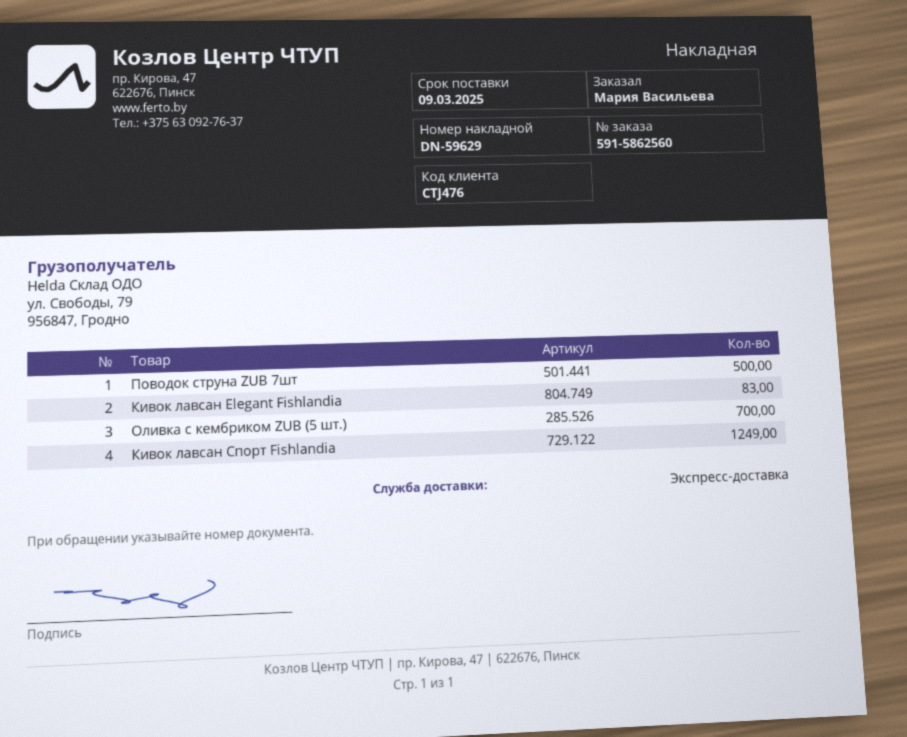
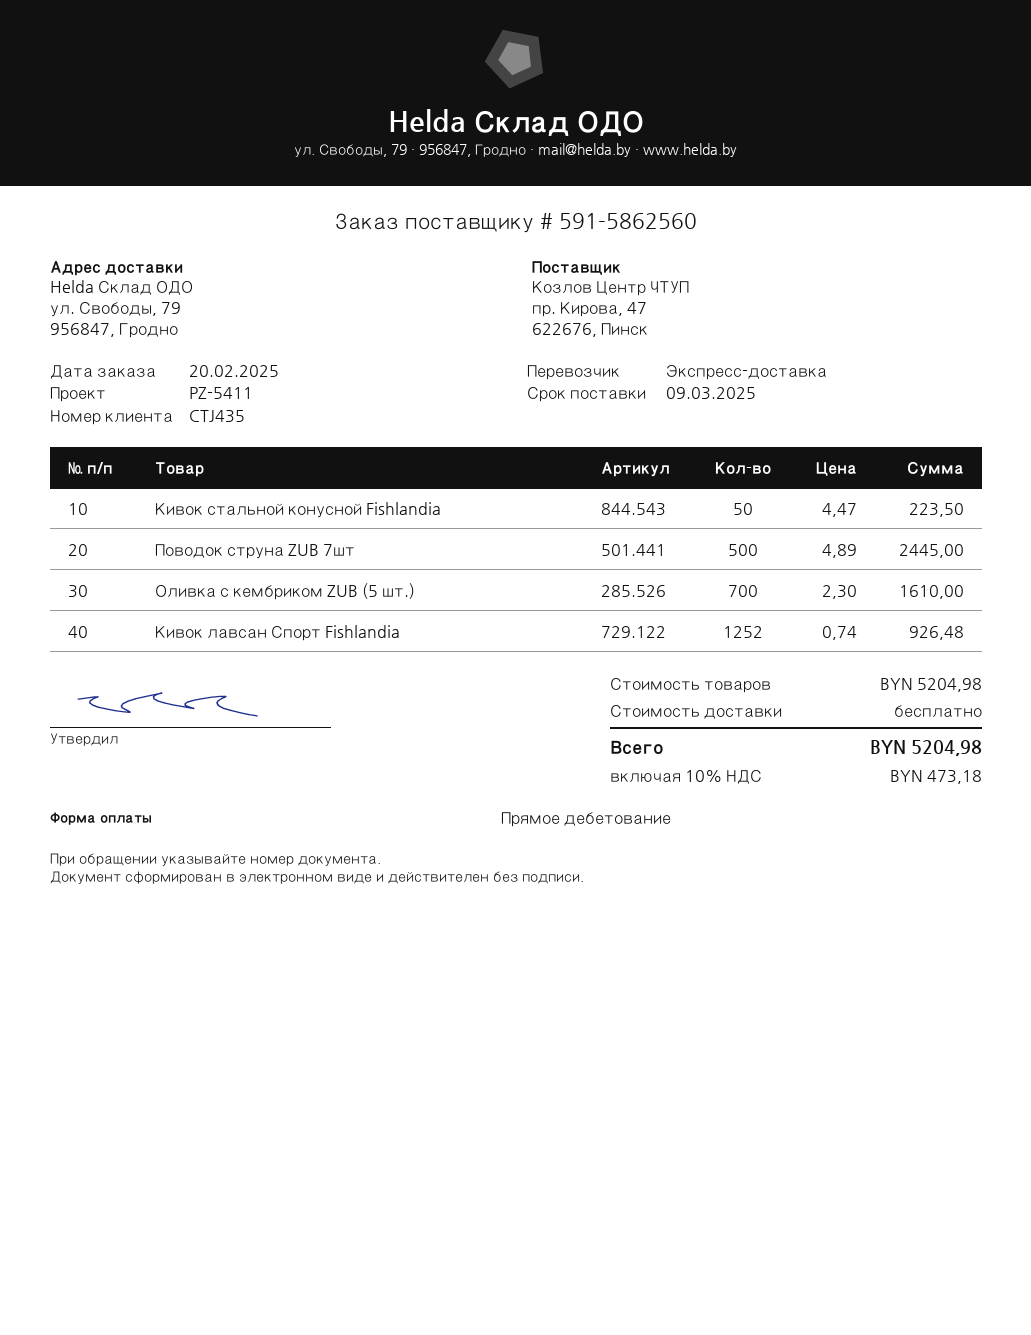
customer number: CTJ476 -> CTJ435
Кивок лавсан Elegant Fishlandia: 83 -> none
Кивок лавсан Спорт Fishlandia: 1249 -> 1252
Кивок стальной конусной Fishlandia: none -> 50

